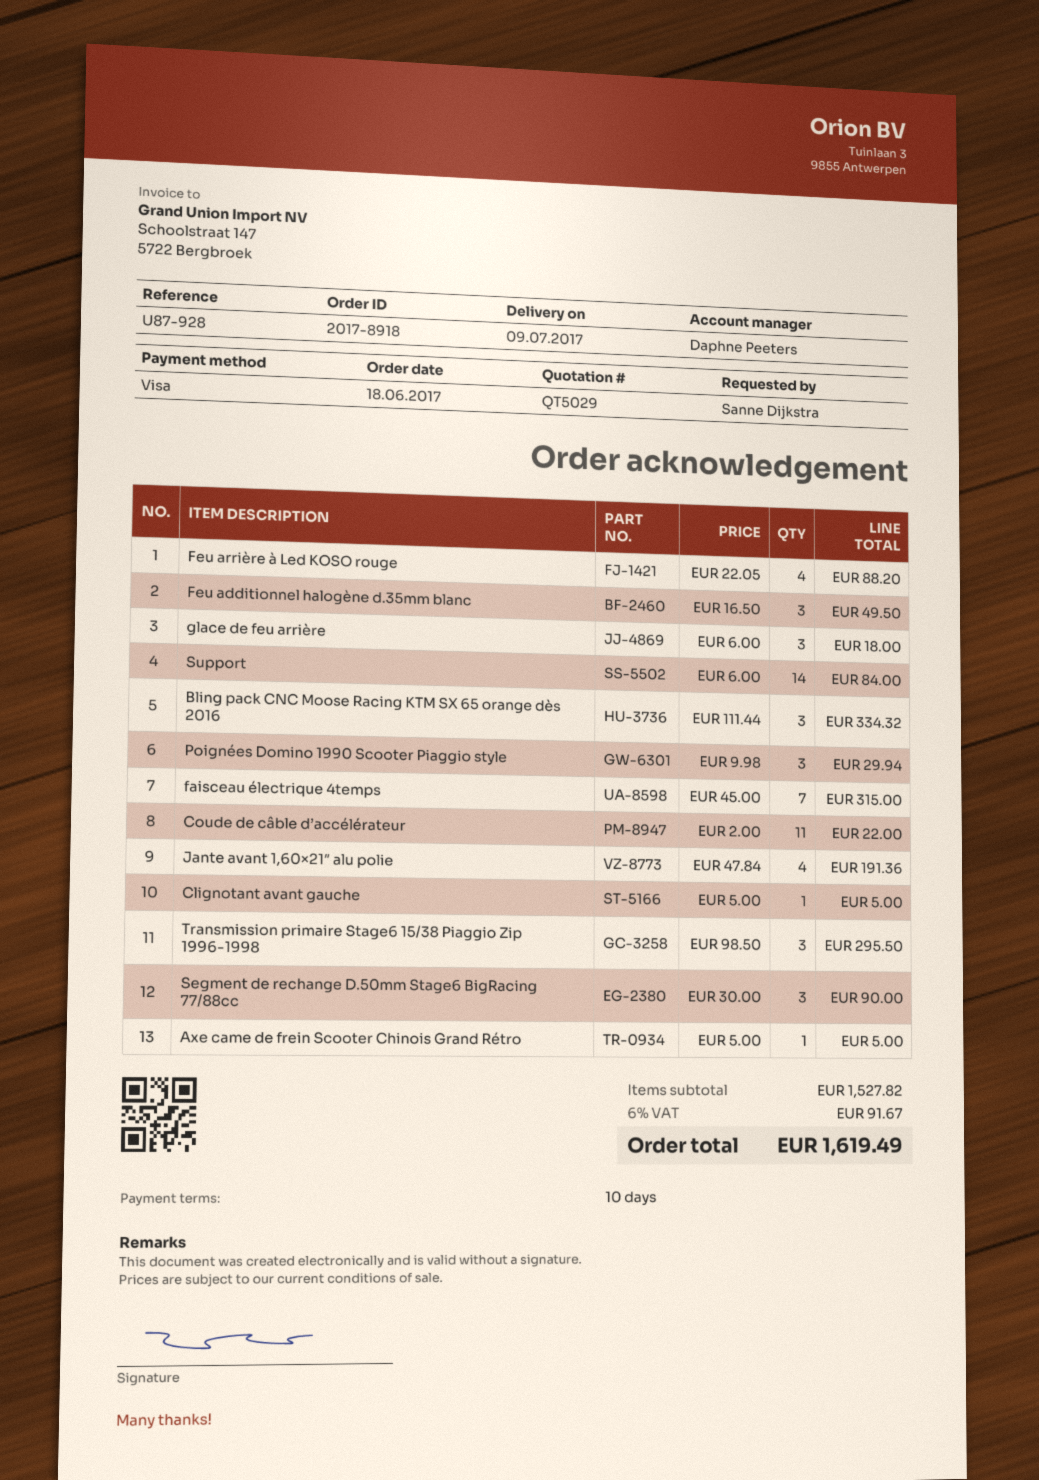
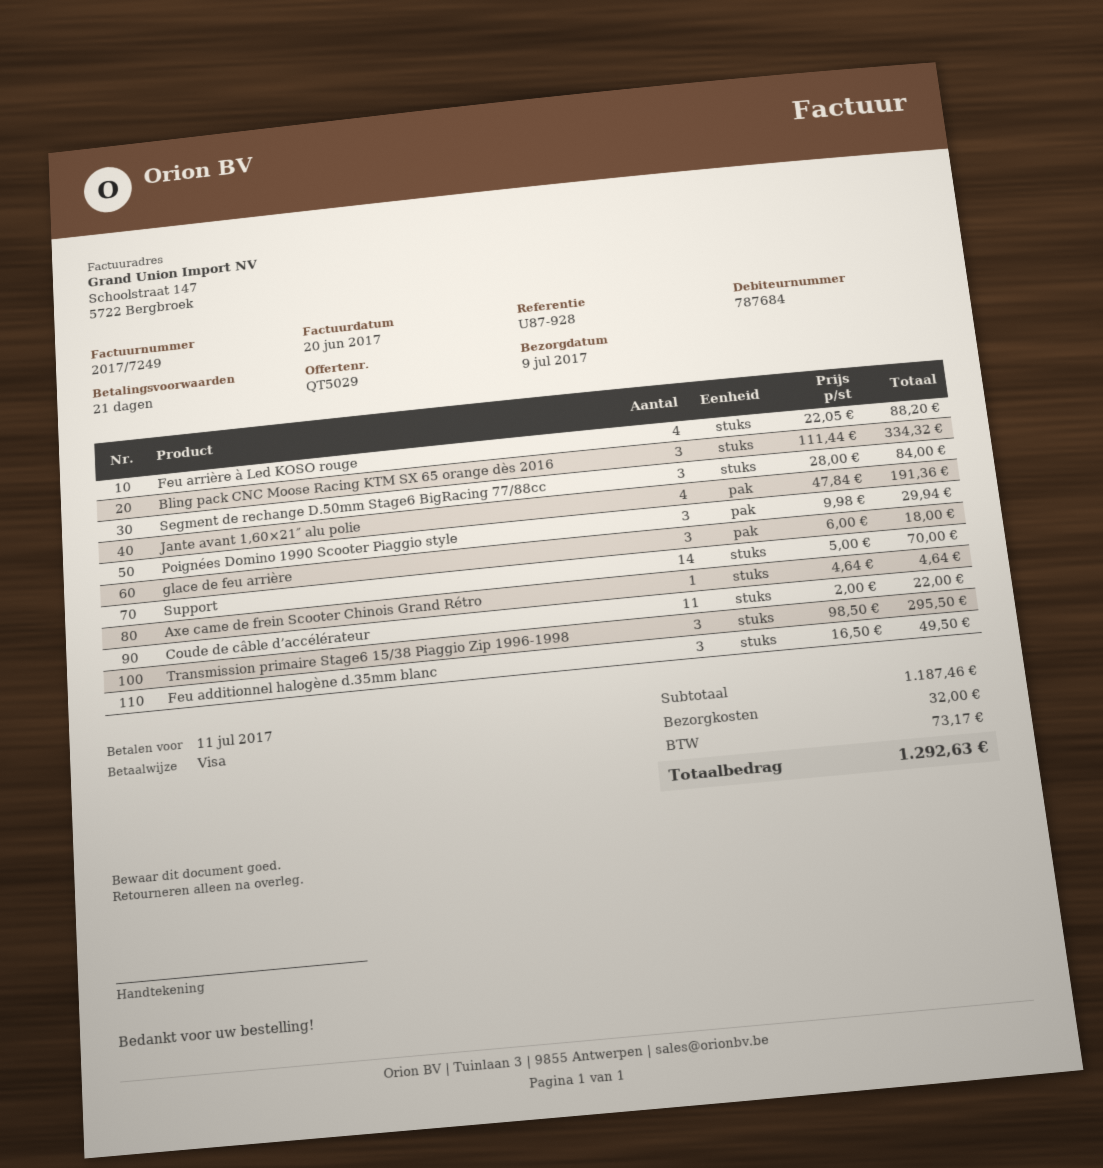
payment terms: 10 days -> 21 days
Support: 14 x 6.00 = 84.00 -> 14 x 5.00 = 70.00
faisceau électrique 4temps: 7 x 45.00 = 315.00 -> none
Clignotant avant gauche: 1 x 5.00 = 5.00 -> none
Segment de rechange D.50mm Stage6 BigRacing 77/88cc: 3 x 30.00 = 90.00 -> 3 x 28.00 = 84.00
Axe came de frein Scooter Chinois Grand Rétro: 1 x 5.00 = 5.00 -> 1 x 4.64 = 4.64
subtotal: 1527.82 -> 1187.46
shipping: none -> 32.00
tax: 91.67 -> 73.17
total: 1619.49 -> 1292.63

